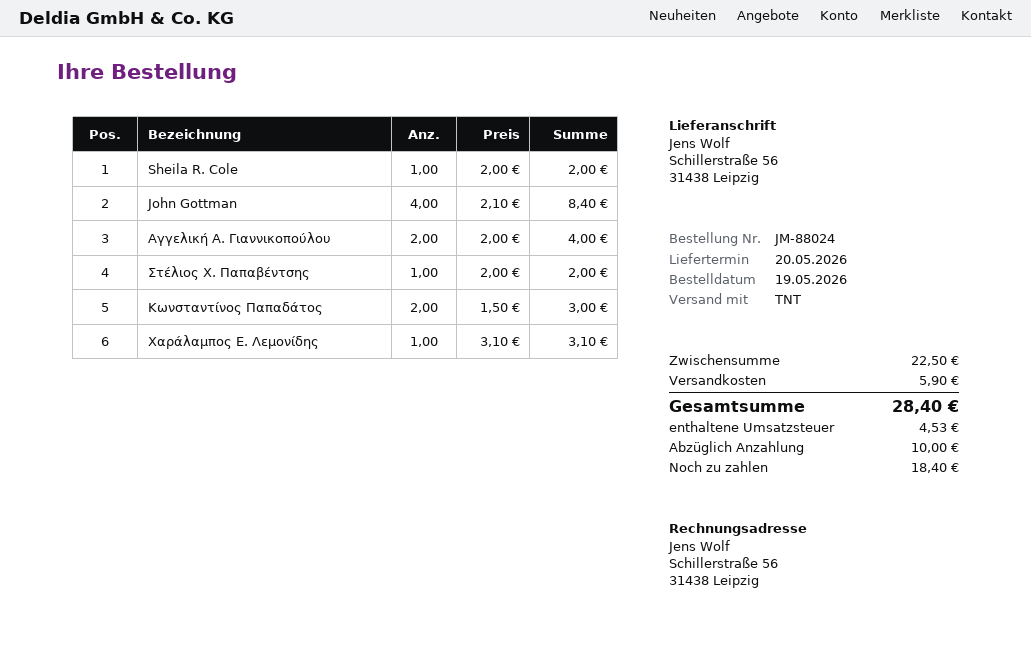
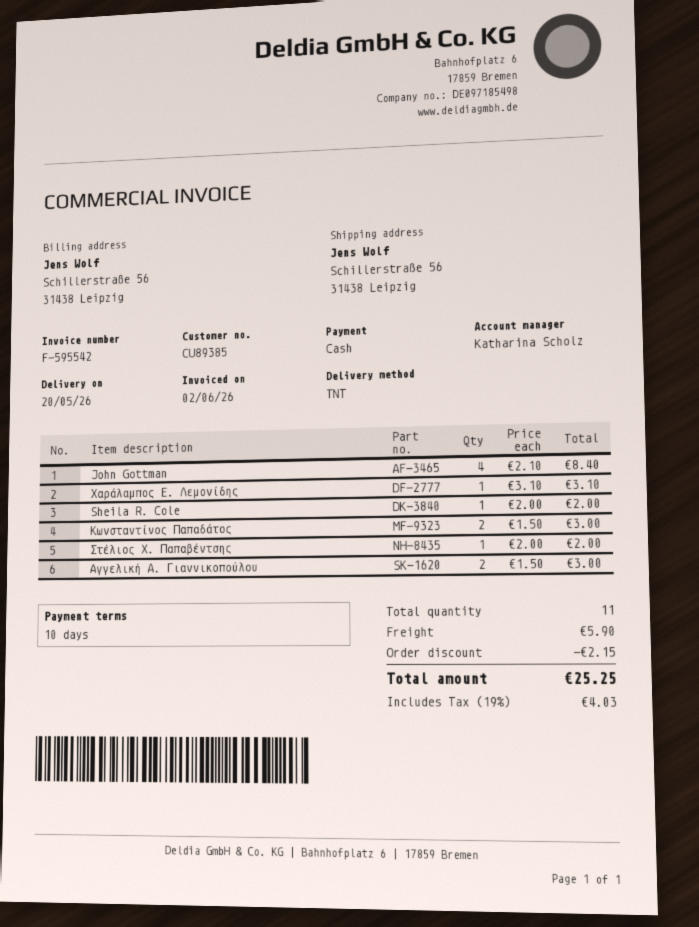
Αγγελική Α. Γιαννικοπούλου: 2 x 2.00 = 4.00 -> 2 x 1.50 = 3.00
discount: none -> 2.15
tax: 4.53 -> 4.03
total: 28.40 -> 25.25

